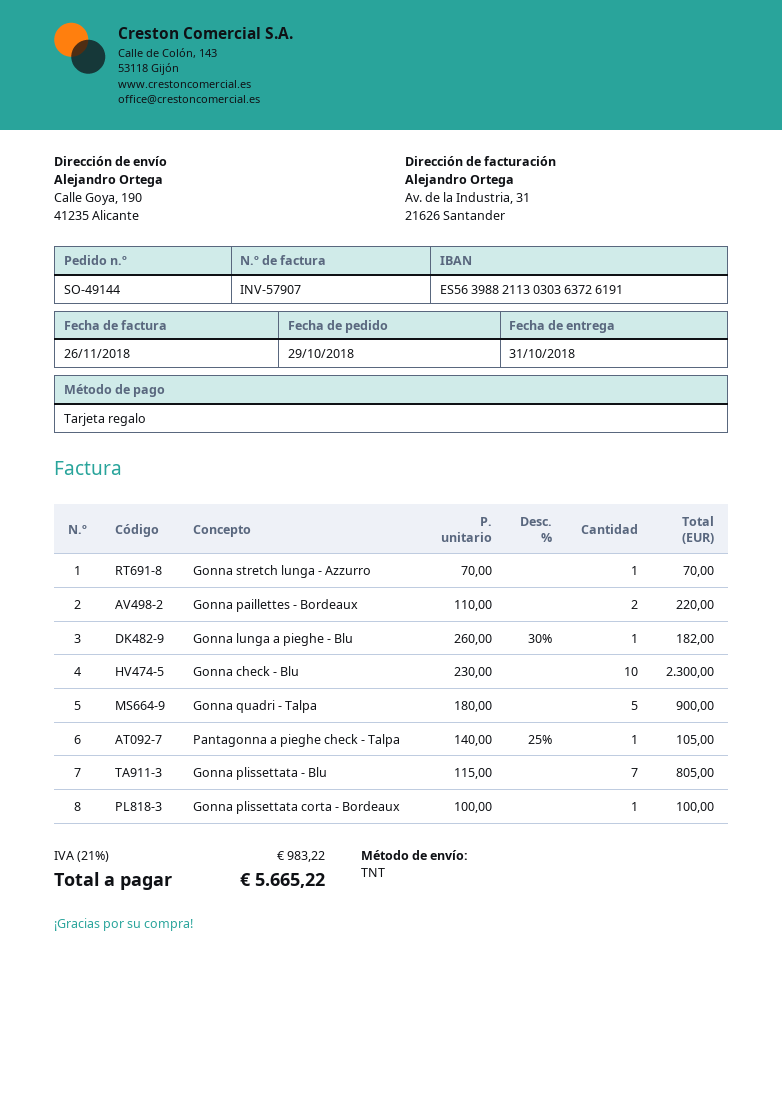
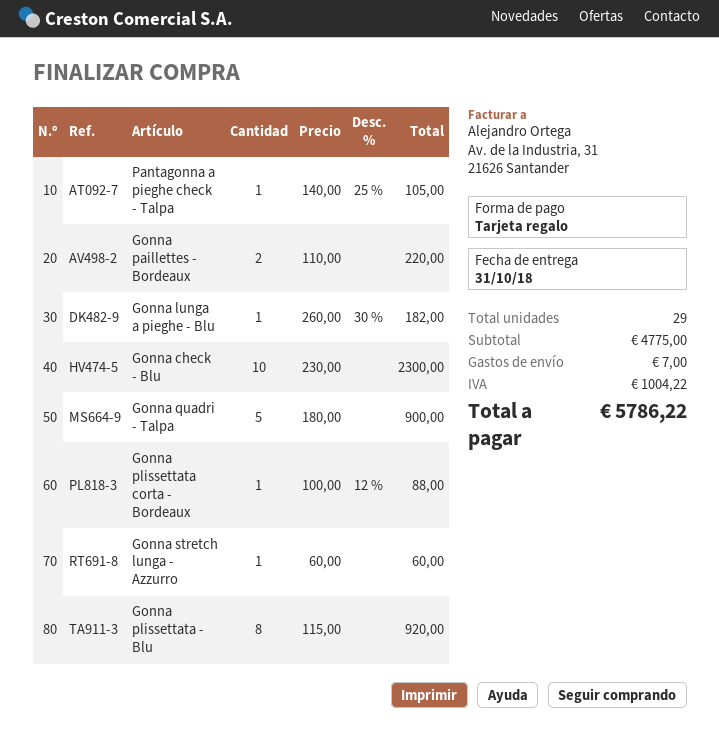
Gonna stretch lunga - Azzurro: 1 x 70.00 = 70.00 -> 1 x 60.00 = 60.00
Gonna plissettata - Blu: 7 x 115.00 = 805.00 -> 8 x 115.00 = 920.00
Gonna plissettata corta - Bordeaux: 1 x 100.00 = 100.00 -> 1 x 100.00 - 12% = 88.00
shipping: none -> 7.00
tax: 983.22 -> 1004.22
total: 5665.22 -> 5786.22

